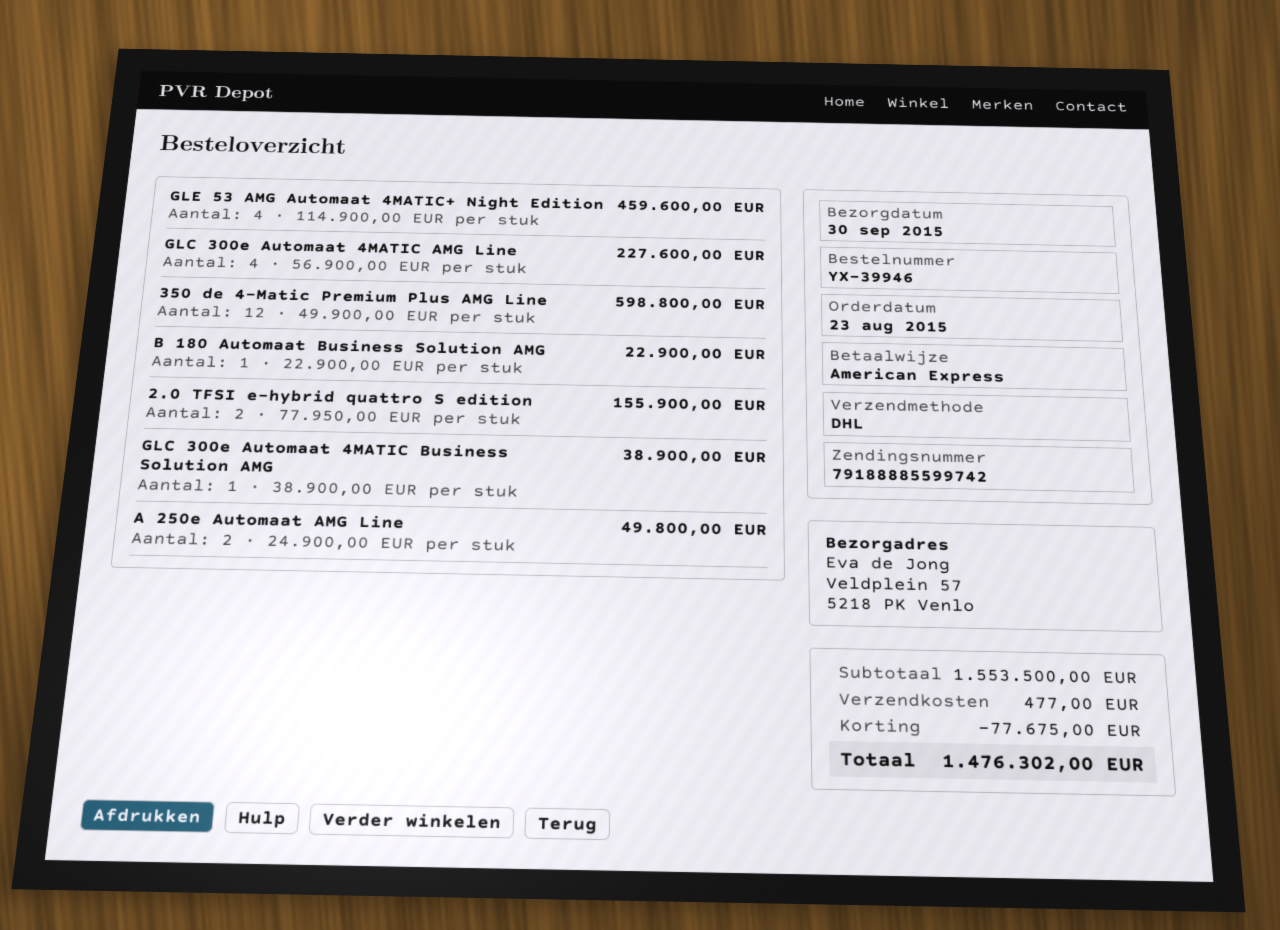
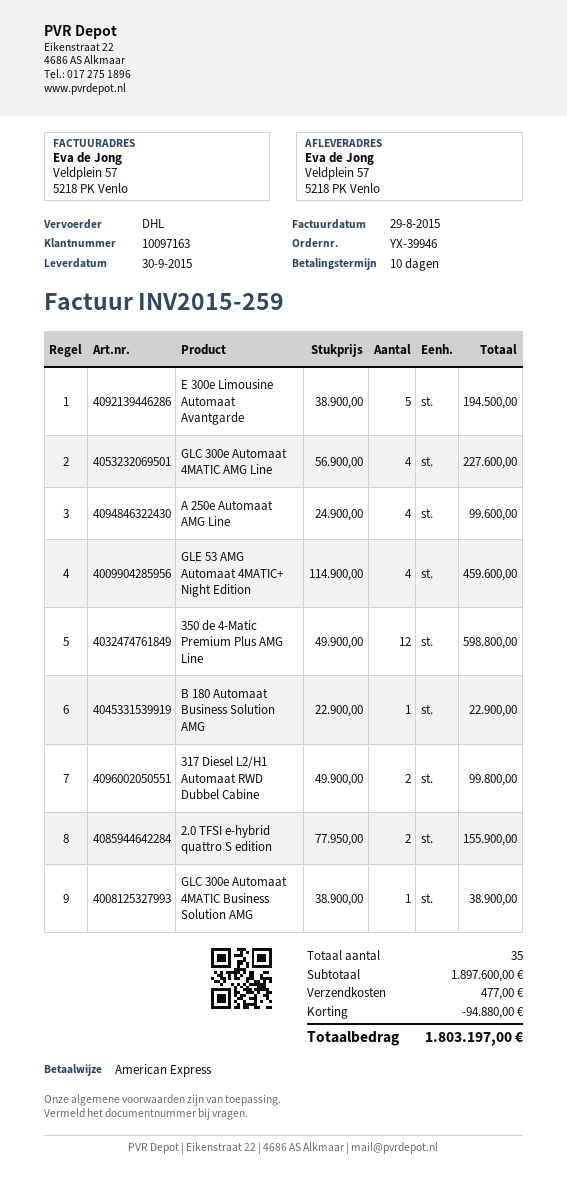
A 250e Automaat AMG Line: 2 x 24900.00 = 49800.00 -> 4 x 24900.00 = 99600.00
E 300e Limousine Automaat Avantgarde: none -> 5 x 38900.00 = 194500.00
317 Diesel L2/H1 Automaat RWD Dubbel Cabine: none -> 2 x 49900.00 = 99800.00
subtotal: 1553500.00 -> 1897600.00
discount: 77675.00 -> 94880.00
total: 1476302.00 -> 1803197.00

